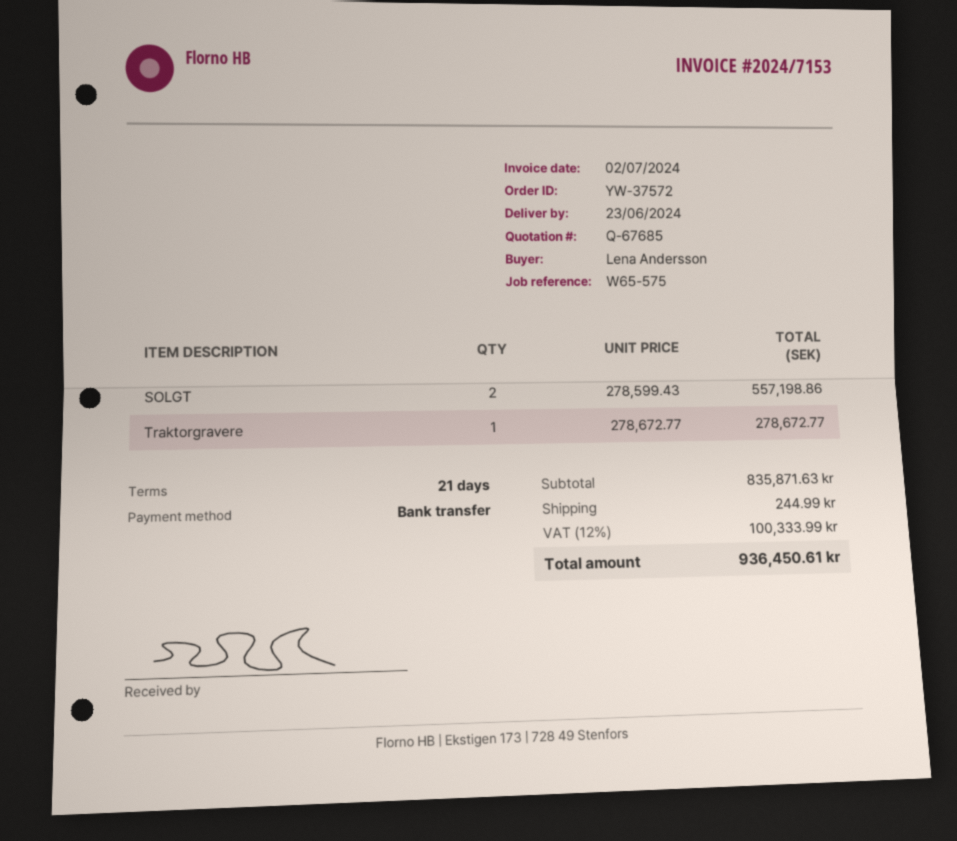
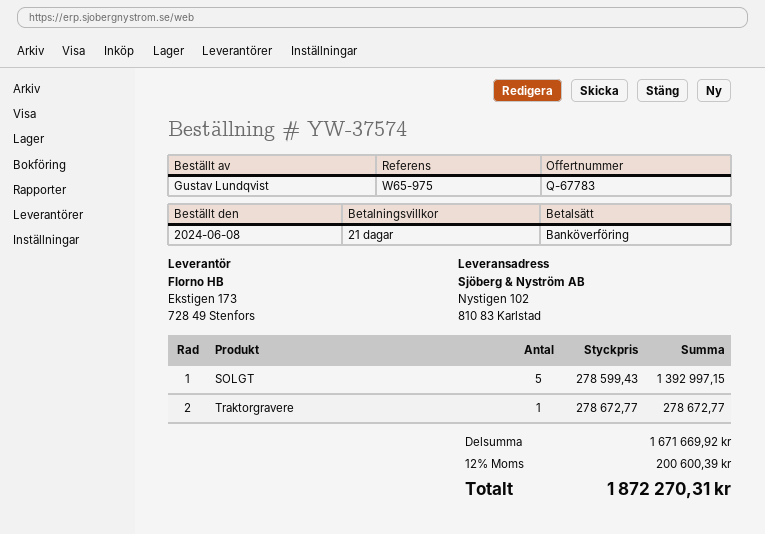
quote number: Q-67685 -> Q-67783
order number: YW-37572 -> YW-37574
reference: W65-575 -> W65-975
ordered by: Lena Andersson -> Gustav Lundqvist
SOLGT: 2 x 278599.43 = 557198.86 -> 5 x 278599.43 = 1392997.15
subtotal: 835871.63 -> 1671669.92
shipping: 244.99 -> none
tax: 12% = 100333.99 -> 12% = 200600.39
total: 936450.61 -> 1872270.31

